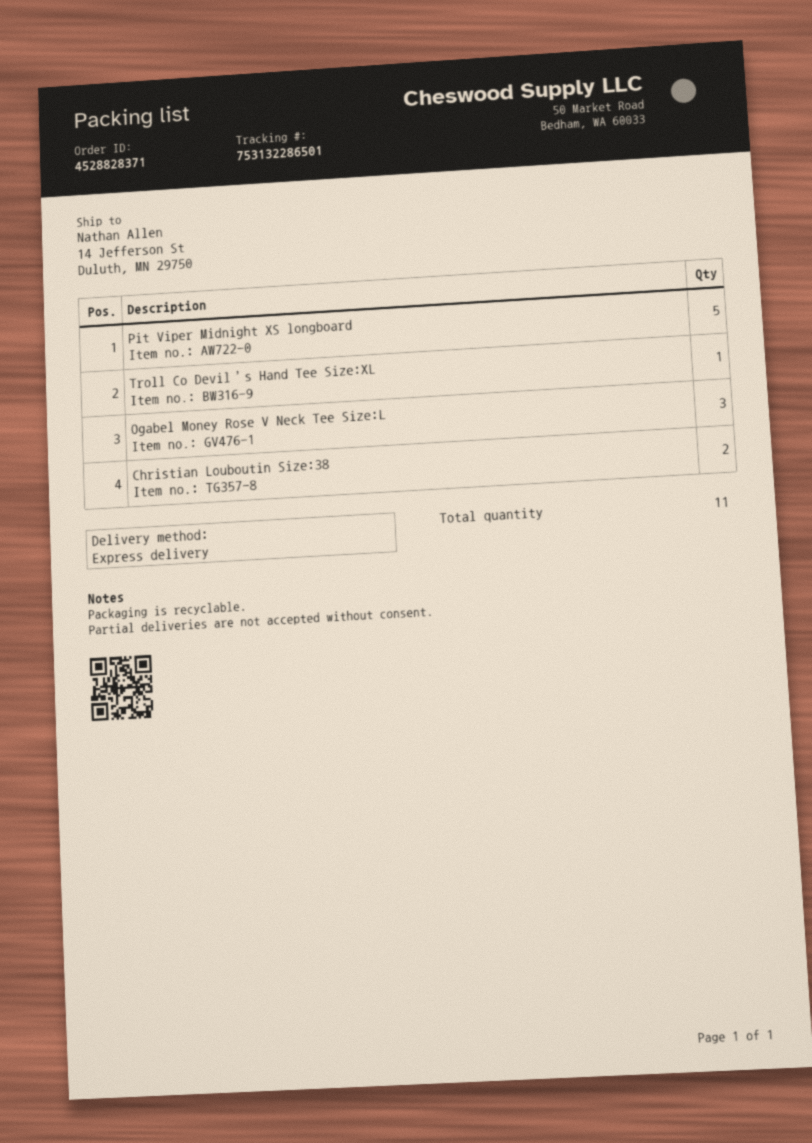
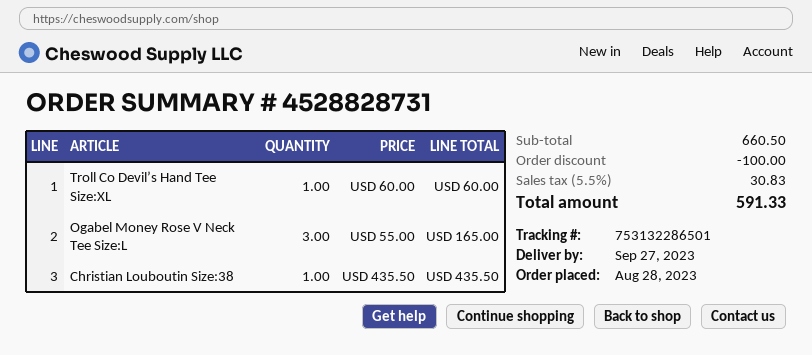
order number: 4528828371 -> 4528828731
Pit Viper Midnight XS longboard: 5 -> none
Christian Louboutin Size:38: 2 -> 1

